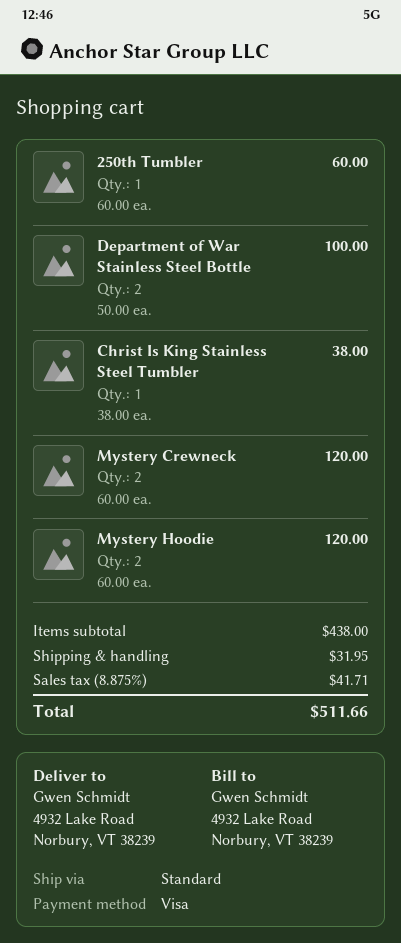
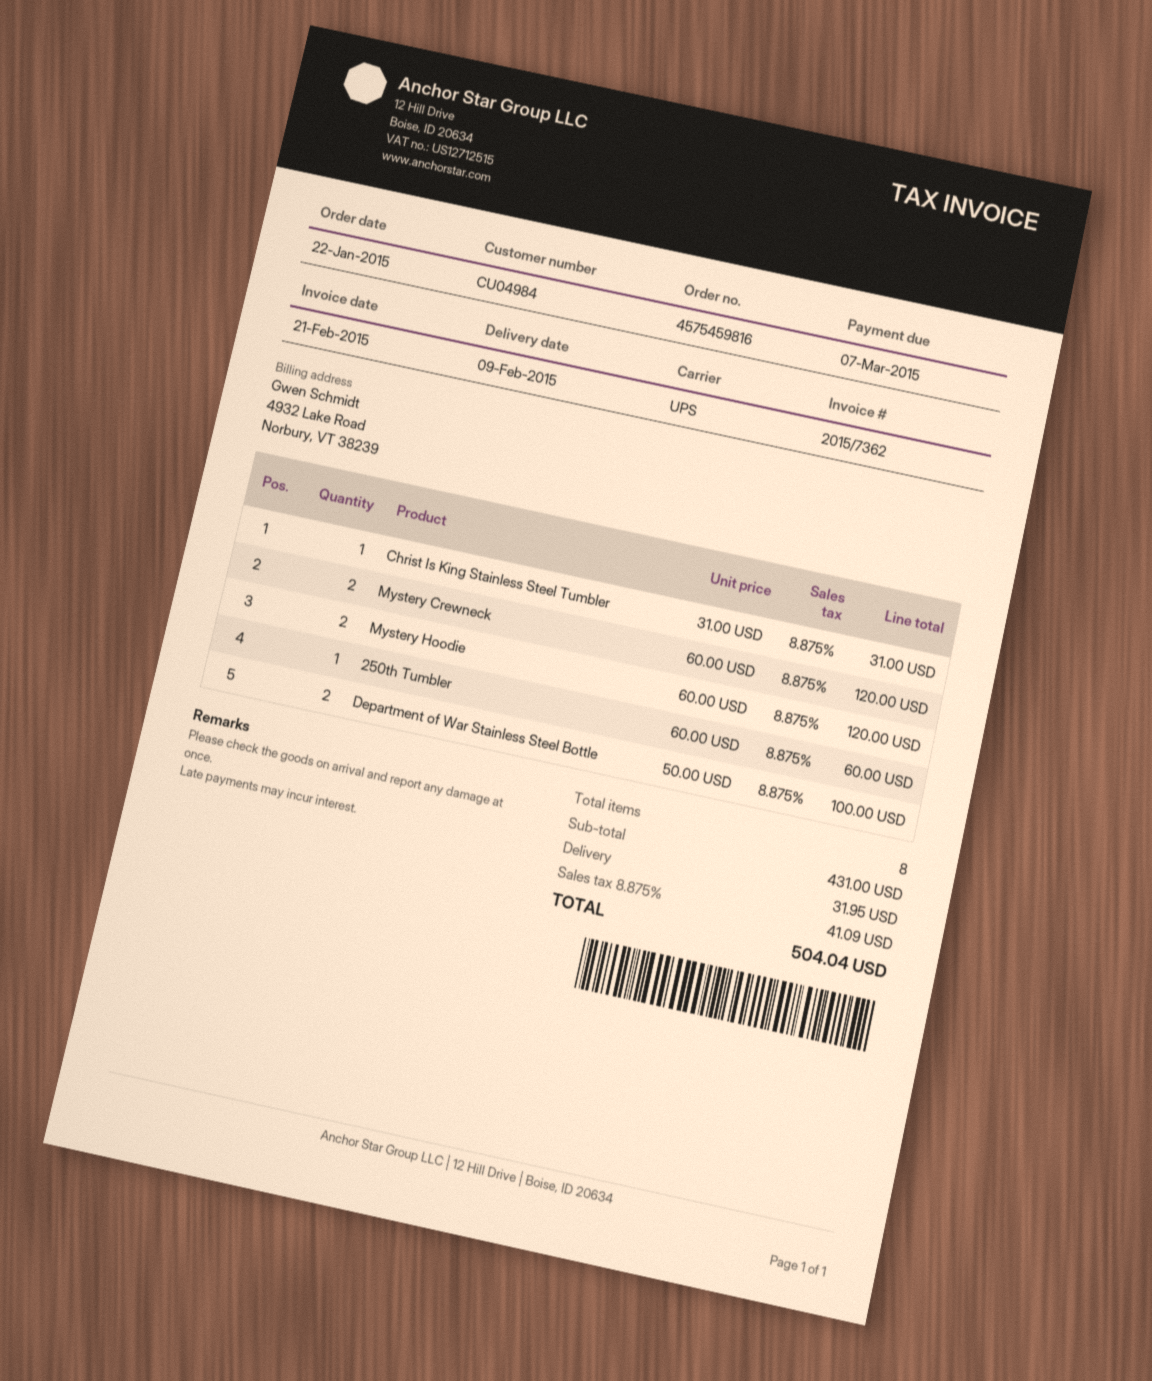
shipping method: standard -> UPS
Christ Is King Stainless Steel Tumbler: 1 x 38.00 = 38.00 -> 1 x 31.00 = 31.00
subtotal: 438.00 -> 431.00
tax: 8.875% = 41.71 -> 8.875% = 41.09
total: 511.66 -> 504.04

